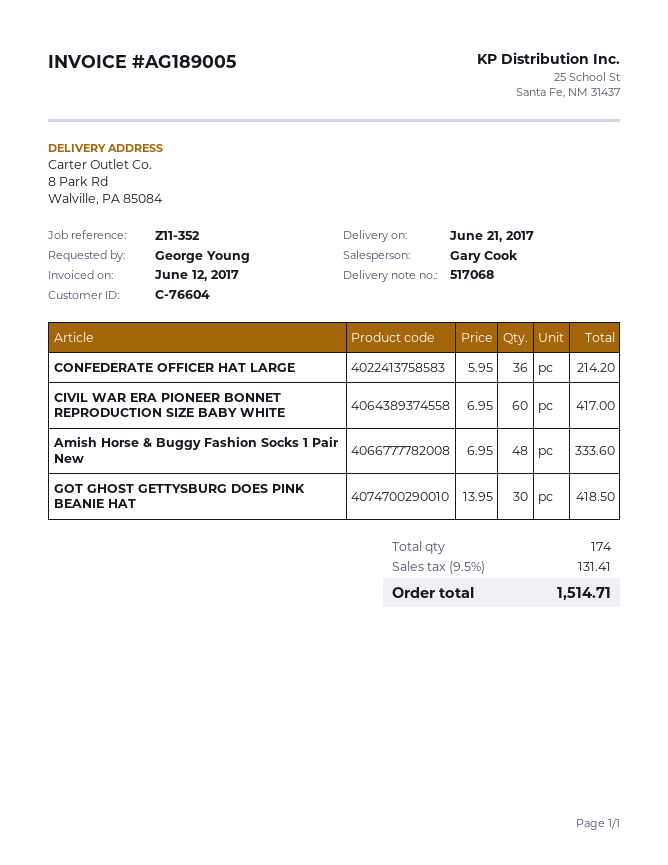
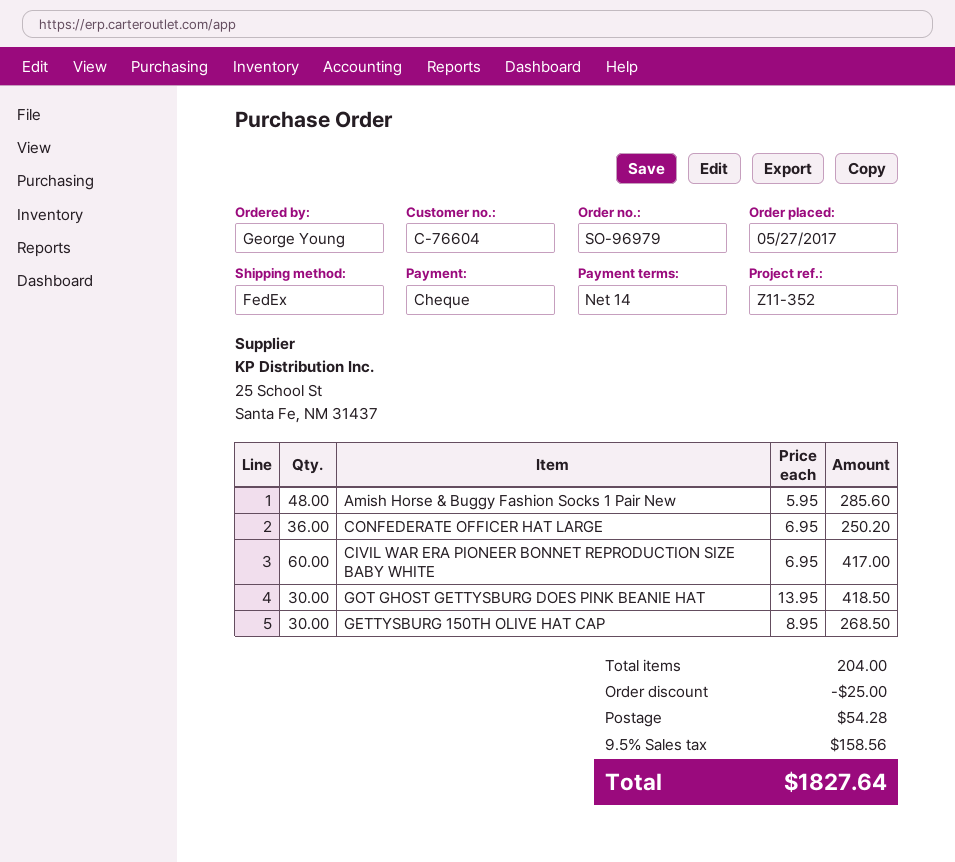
CONFEDERATE OFFICER HAT LARGE: 36 x 5.95 = 214.20 -> 36 x 6.95 = 250.20
Amish Horse & Buggy Fashion Socks 1 Pair New: 48 x 6.95 = 333.60 -> 48 x 5.95 = 285.60
GETTYSBURG 150TH OLIVE HAT CAP: none -> 30 x 8.95 = 268.50
total quantity: 174 -> 204
discount: none -> 25.00
shipping: none -> 54.28
tax: 9.5% = 131.41 -> 9.5% = 158.56
total: 1514.71 -> 1827.64

